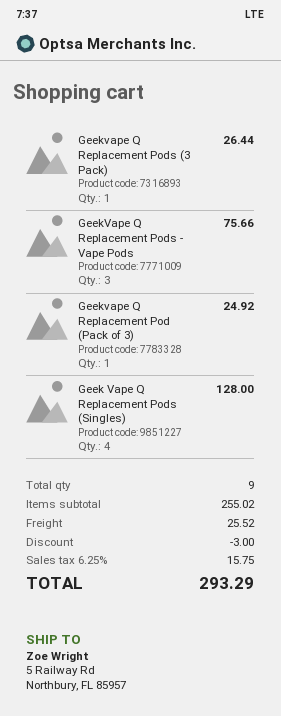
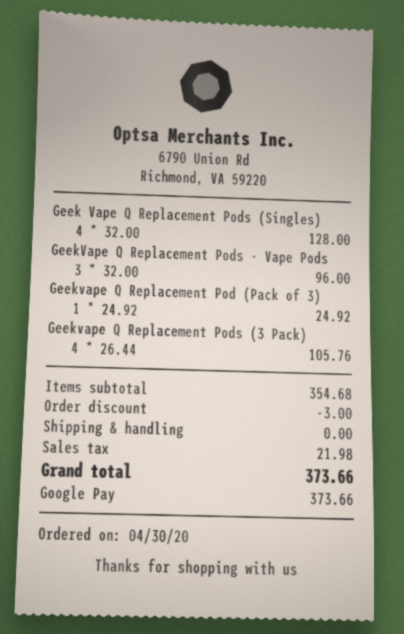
Geekvape Q Replacement Pods (3 Pack): 1 for 26.44 -> 4 for 105.76
GeekVape Q Replacement Pods - Vape Pods: 3 for 75.66 -> 3 for 96.00
subtotal: 255.02 -> 354.68
shipping: 25.52 -> 0.00
tax: 15.75 -> 21.98
total: 293.29 -> 373.66

